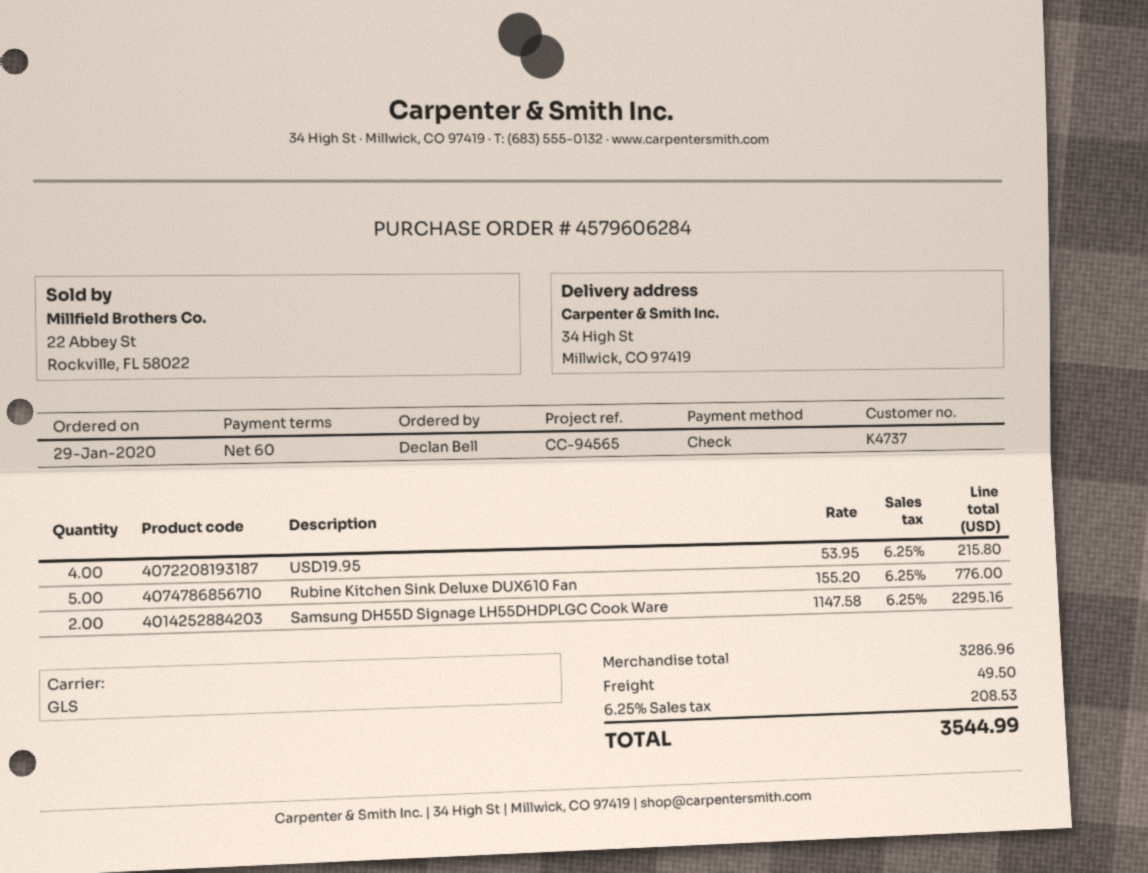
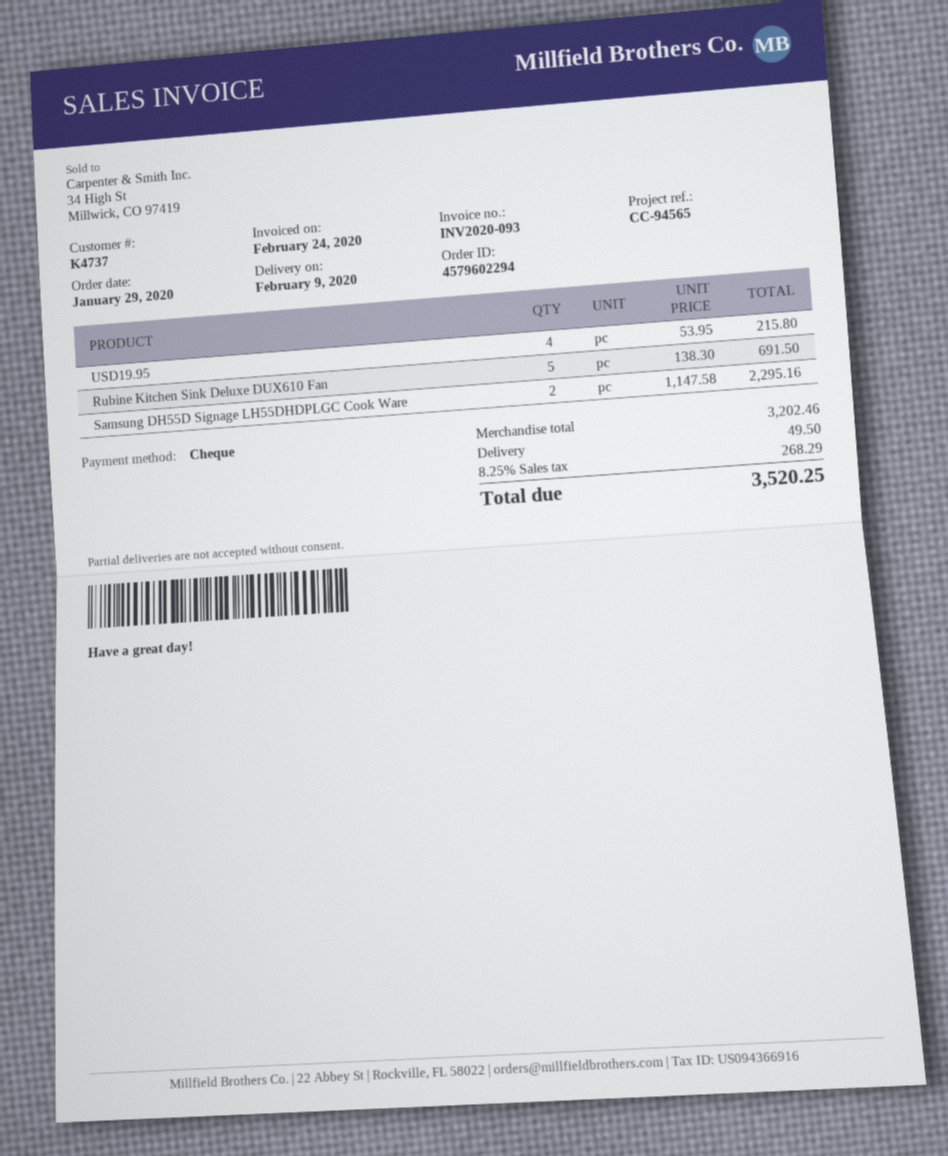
order number: 4579606284 -> 4579602294
Rubine Kitchen Sink Deluxe DUX610 Fan: 5 x 155.20 = 776.00 -> 5 x 138.30 = 691.50
subtotal: 3286.96 -> 3202.46
tax: 6.25% = 208.53 -> 8.25% = 268.29
total: 3544.99 -> 3520.25

